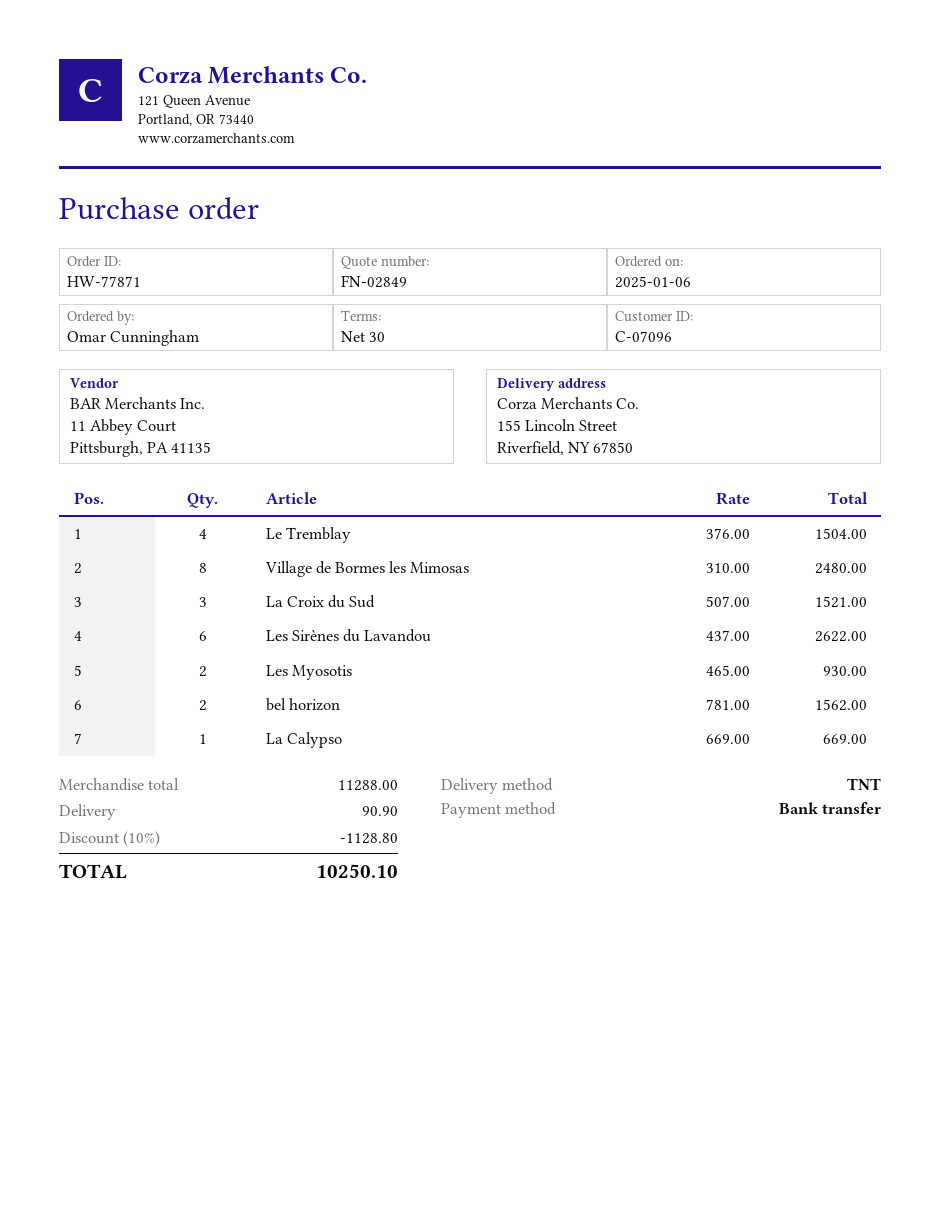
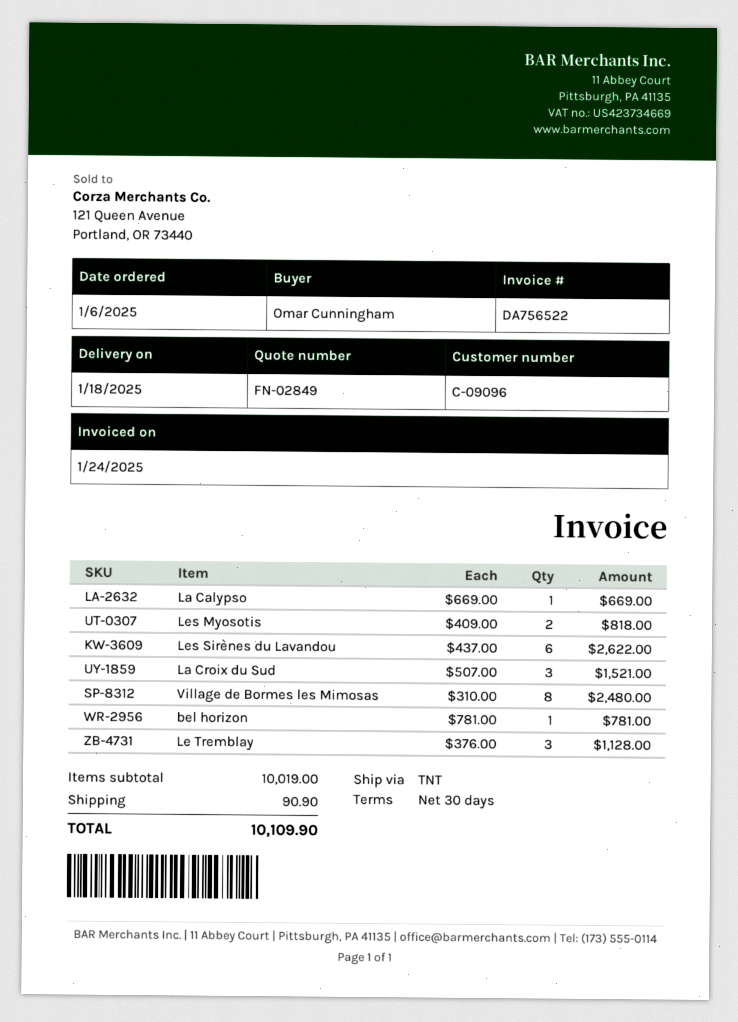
customer number: C-07096 -> C-09096
Le Tremblay: 4 x 376.00 = 1504.00 -> 3 x 376.00 = 1128.00
Les Myosotis: 2 x 465.00 = 930.00 -> 2 x 409.00 = 818.00
bel horizon: 2 x 781.00 = 1562.00 -> 1 x 781.00 = 781.00
subtotal: 11288.00 -> 10019.00
discount: 10% = 1128.80 -> none
total: 10250.10 -> 10109.90

